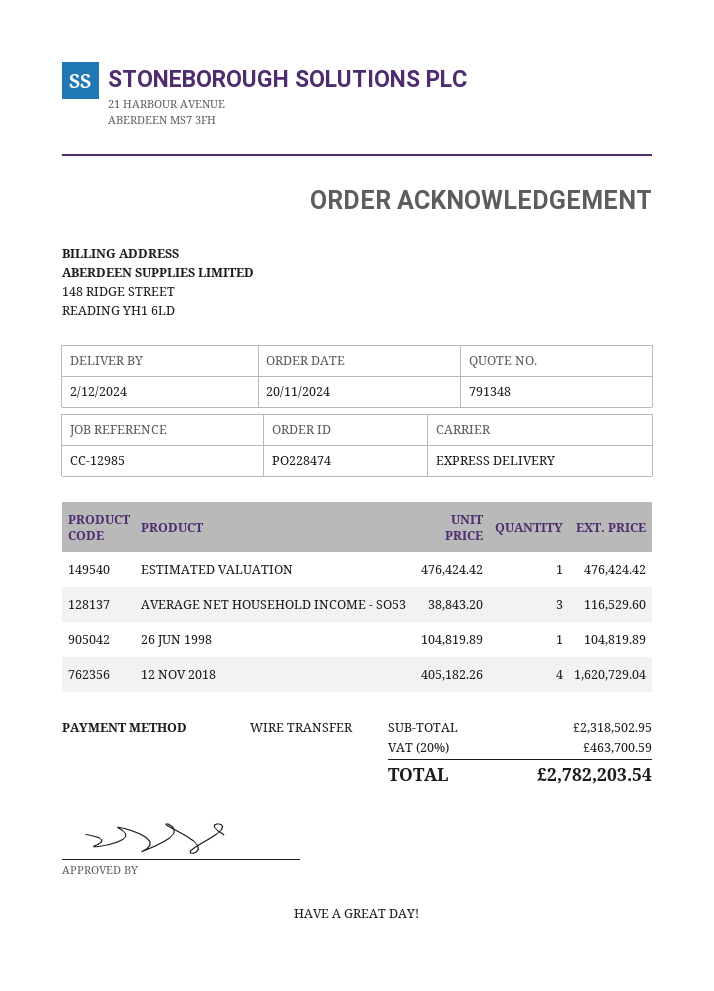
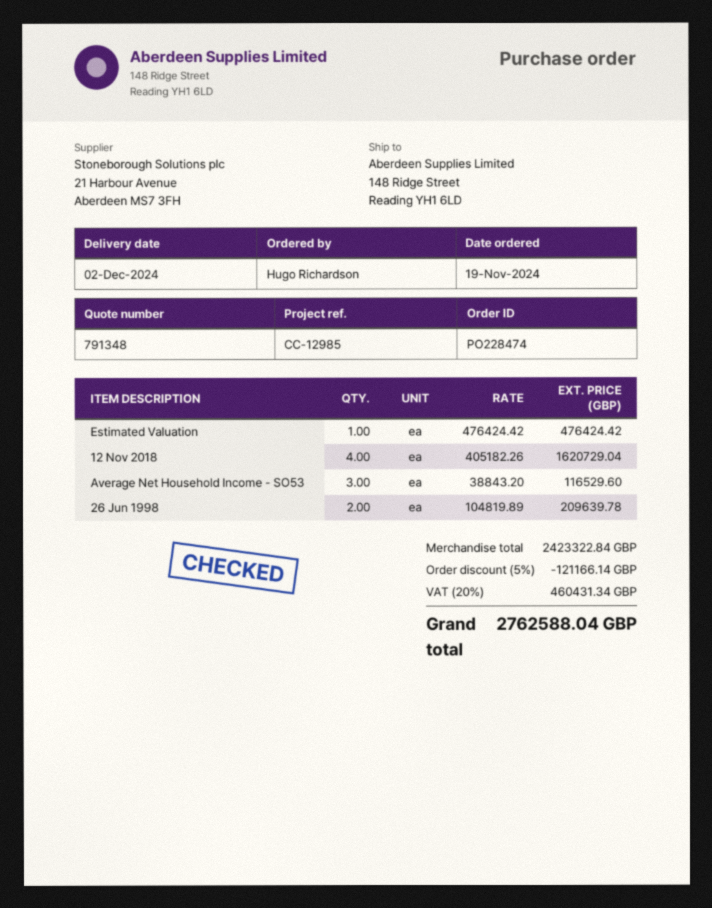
order date: 2024-11-20 -> 2024-11-19
26 JUN 1998: 1 x 104819.89 = 104819.89 -> 2 x 104819.89 = 209639.78
subtotal: 2318502.95 -> 2423322.84
discount: none -> 5% = 121166.14
tax: 20% = 463700.59 -> 20% = 460431.34
total: 2782203.54 -> 2762588.04

